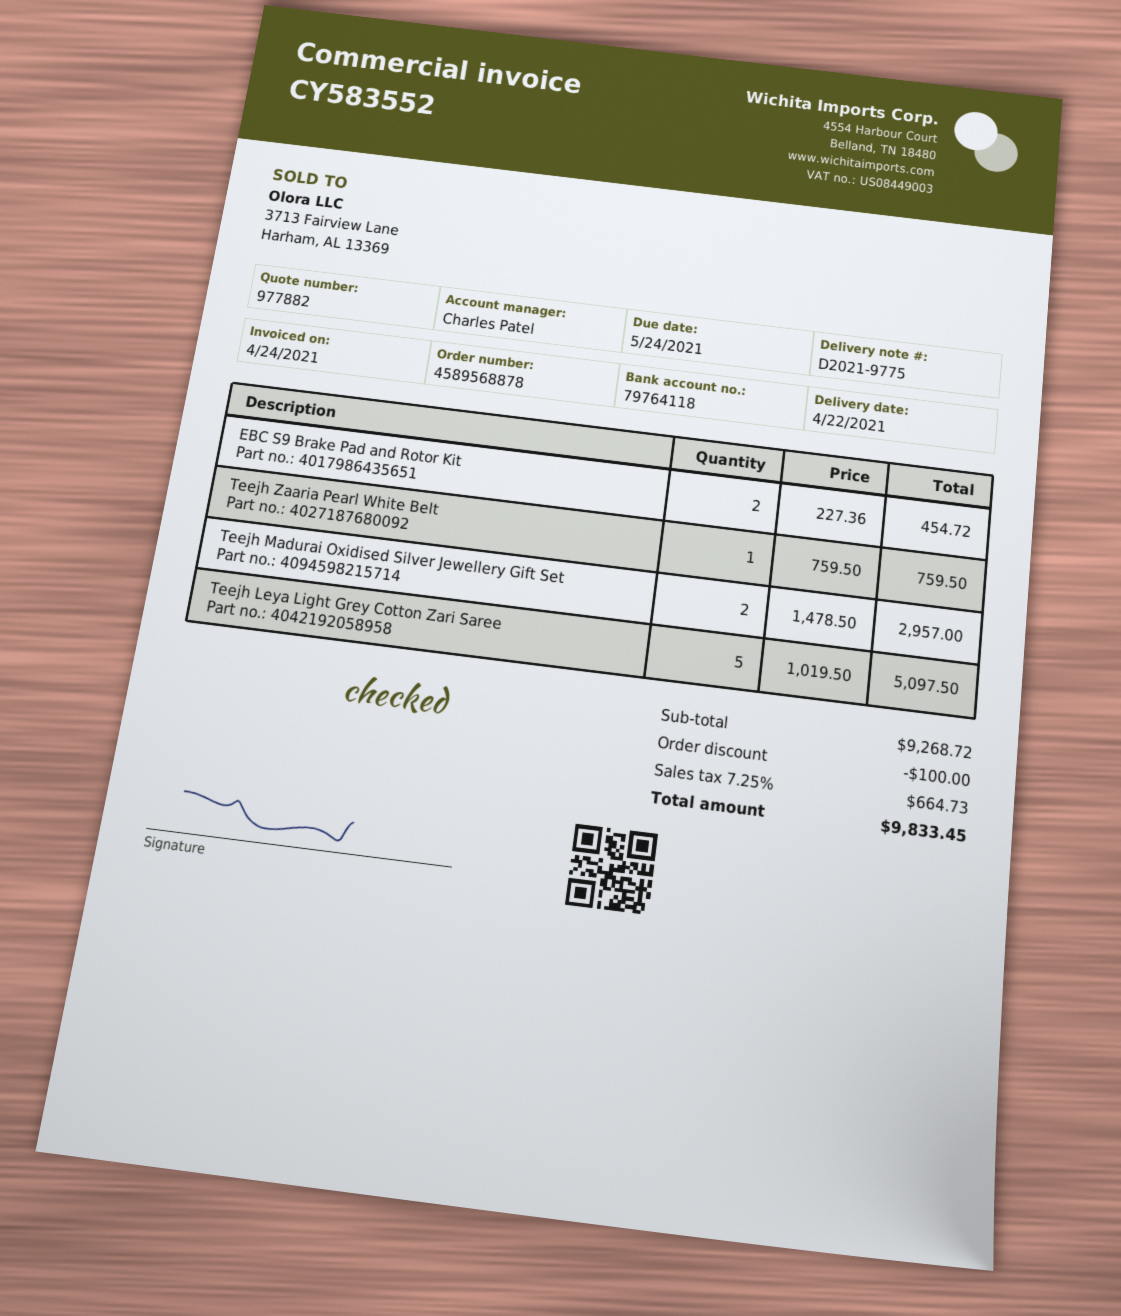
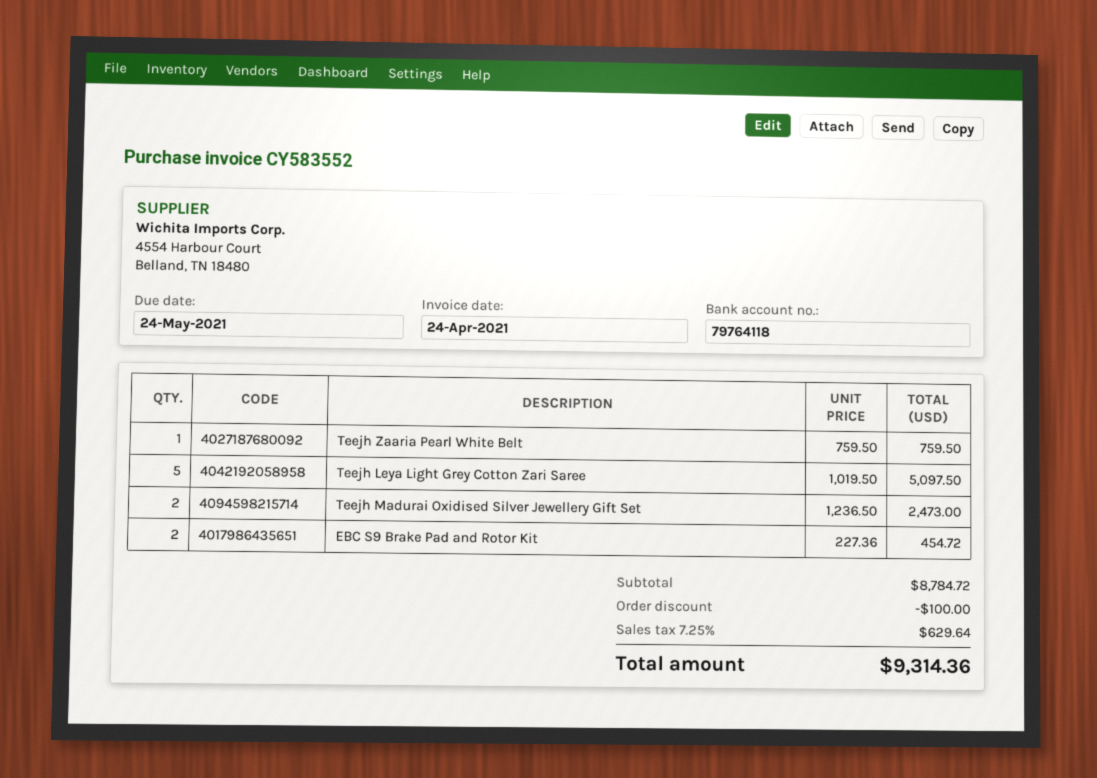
Teejh Madurai Oxidised Silver Jewellery Gift Set: 2 x 1478.50 = 2957.00 -> 2 x 1236.50 = 2473.00
subtotal: 9268.72 -> 8784.72
tax: 7.25% = 664.73 -> 7.25% = 629.64
total: 9833.45 -> 9314.36

